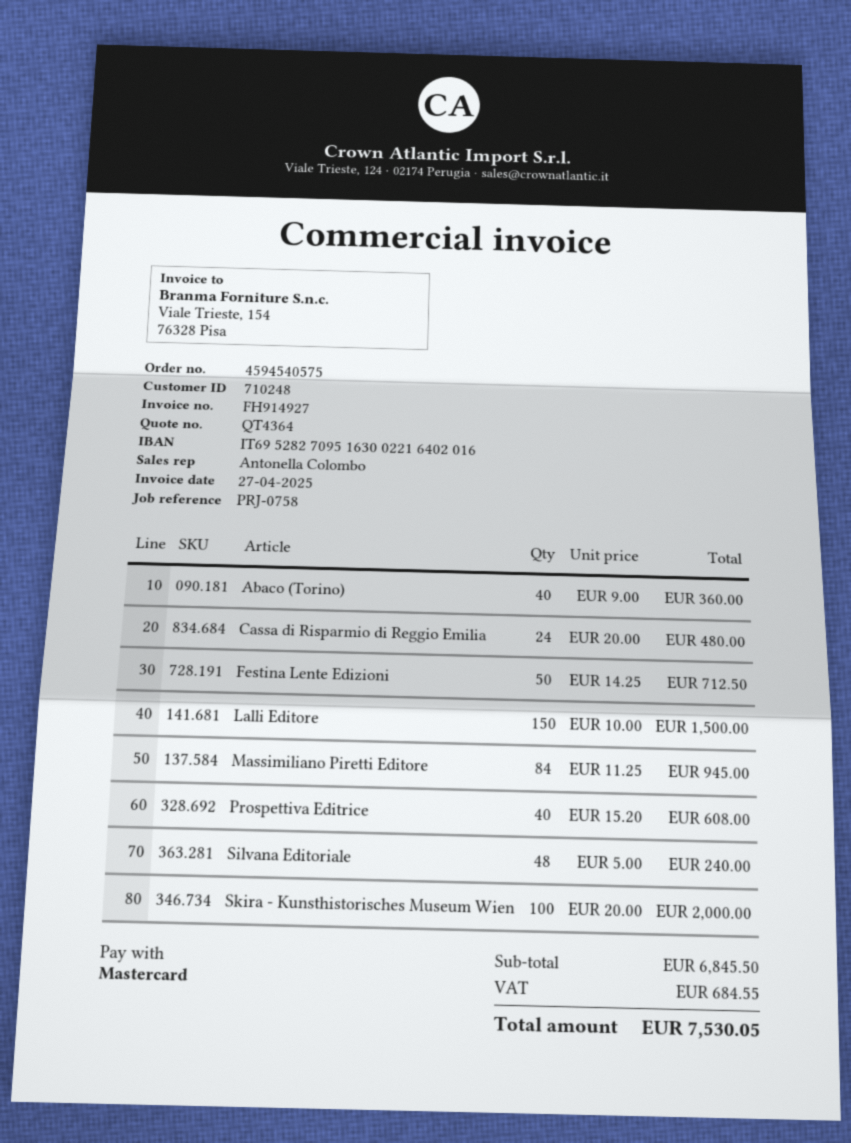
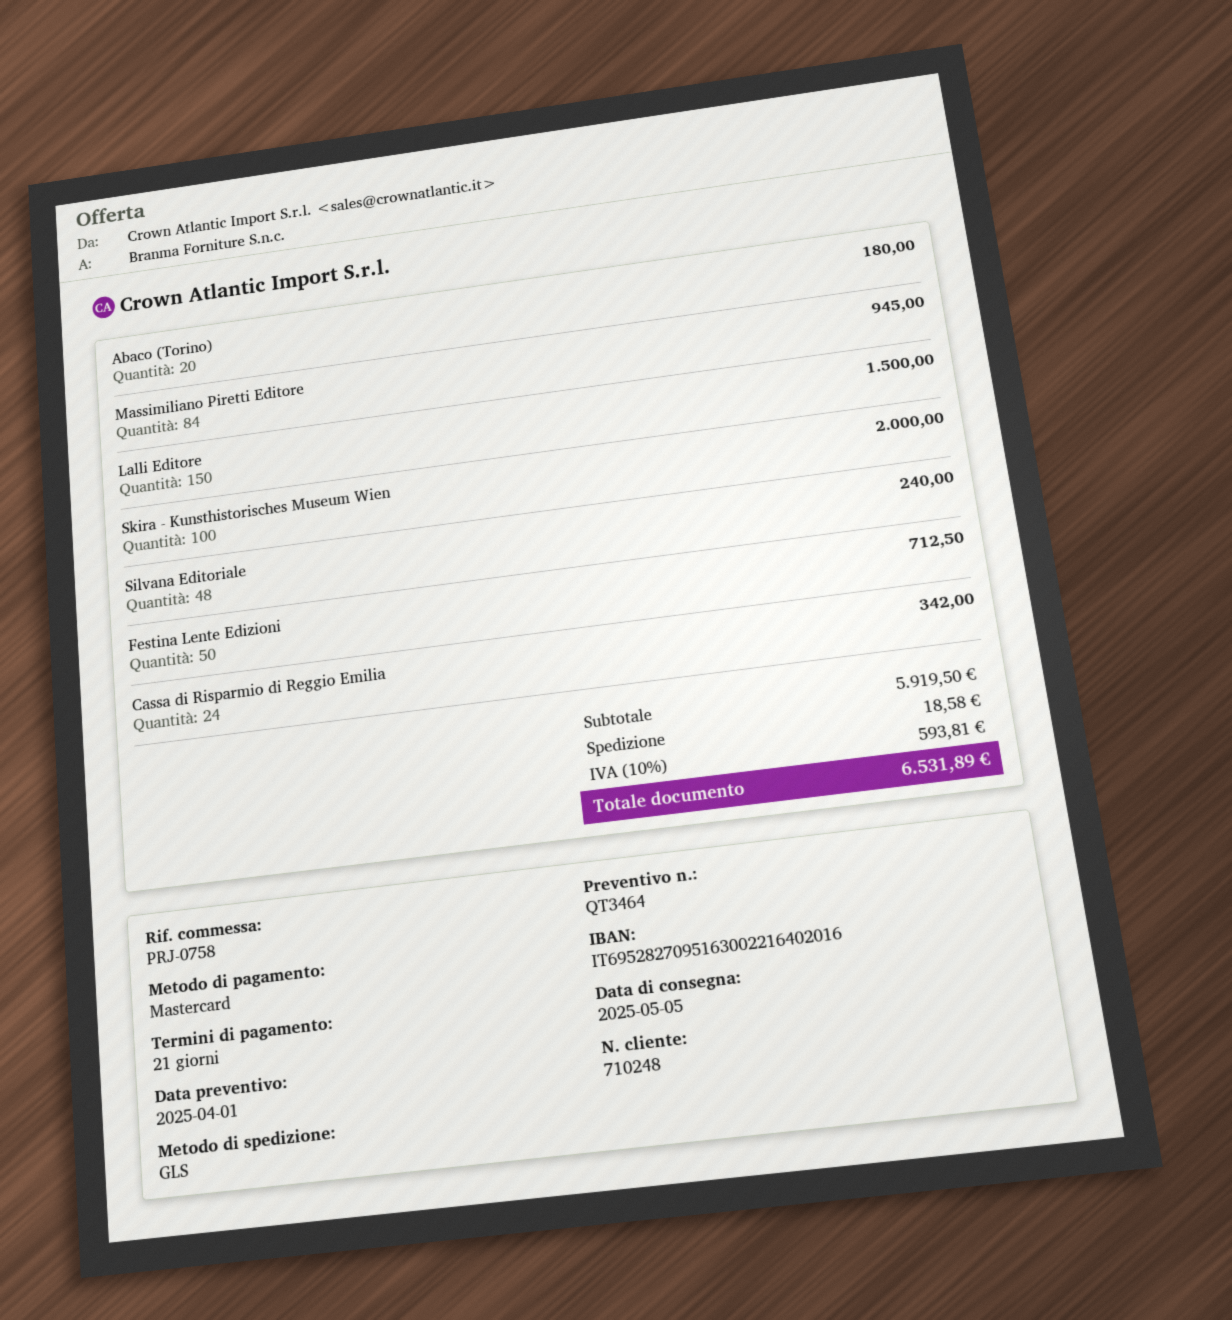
quote number: QT4364 -> QT3464
Abaco (Torino): 40 for 360.00 -> 20 for 180.00
Cassa di Risparmio di Reggio Emilia: 24 for 480.00 -> 24 for 342.00
Prospettiva Editrice: 40 for 608.00 -> none
subtotal: 6845.50 -> 5919.50
shipping: none -> 18.58
tax: 684.55 -> 593.81
total: 7530.05 -> 6531.89

